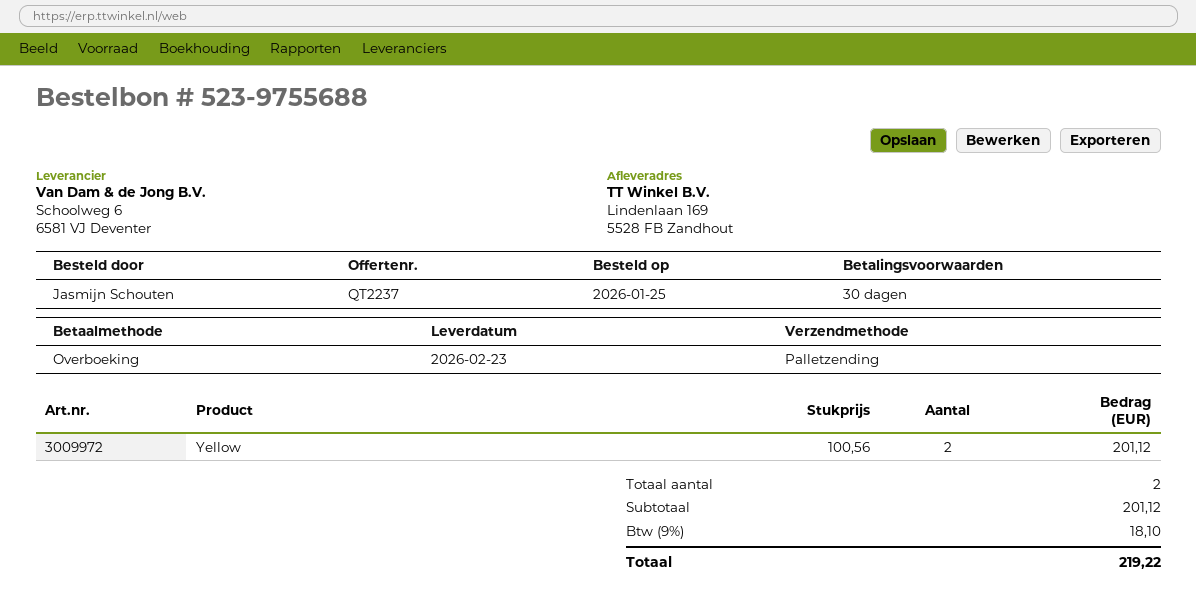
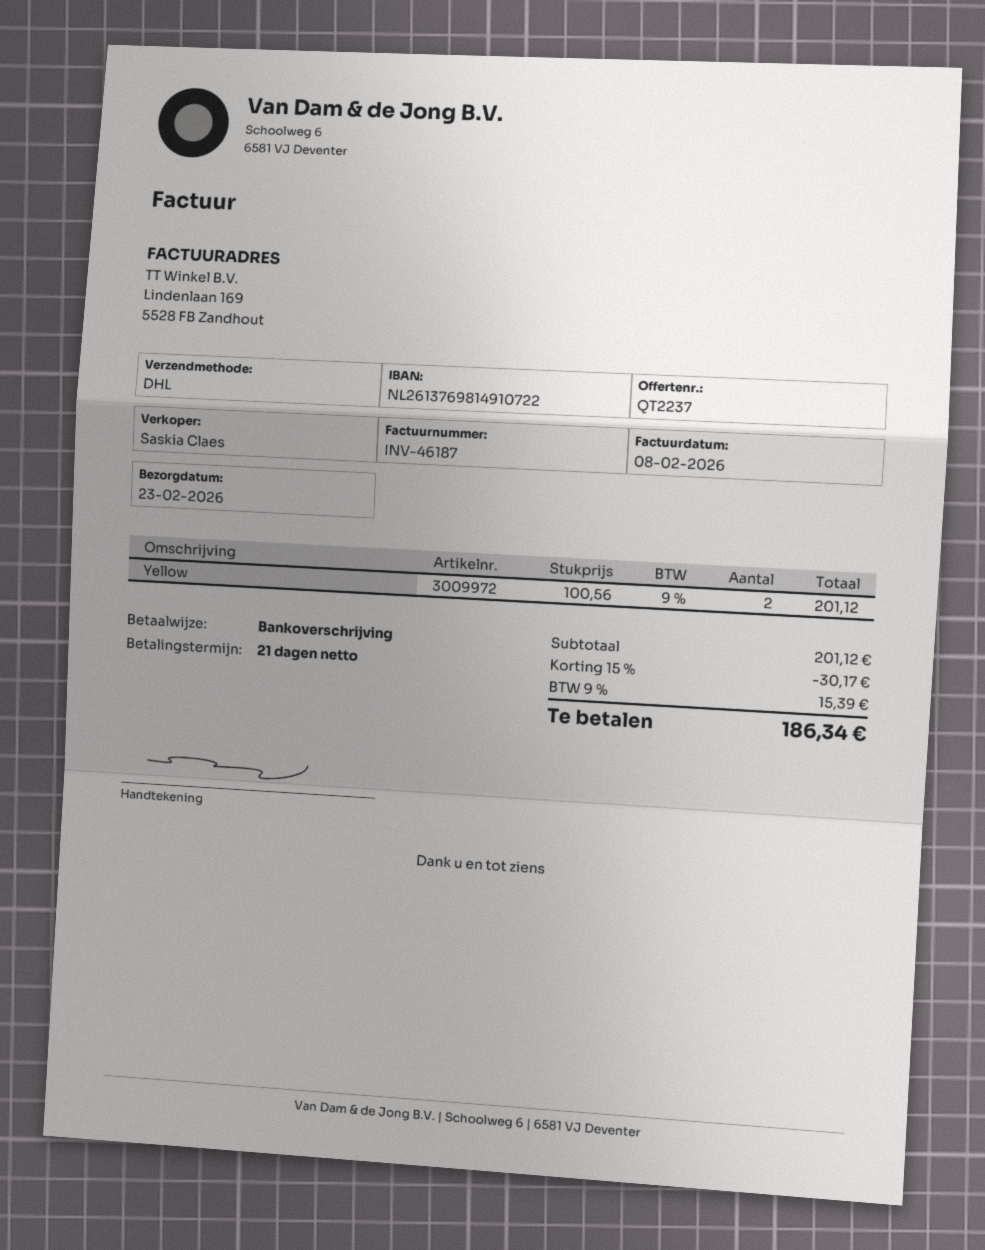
payment terms: 30 days -> 21 days
shipping method: pallet freight -> DHL
discount: none -> 15% = 30.17
tax: 9% = 18.10 -> 9% = 15.39
total: 219.22 -> 186.34

